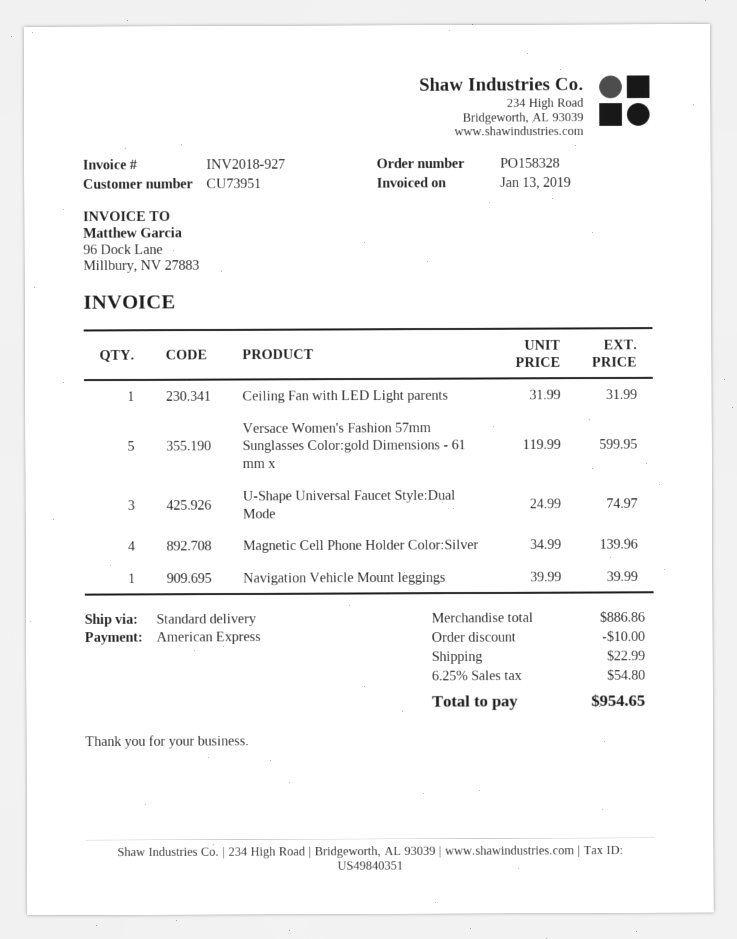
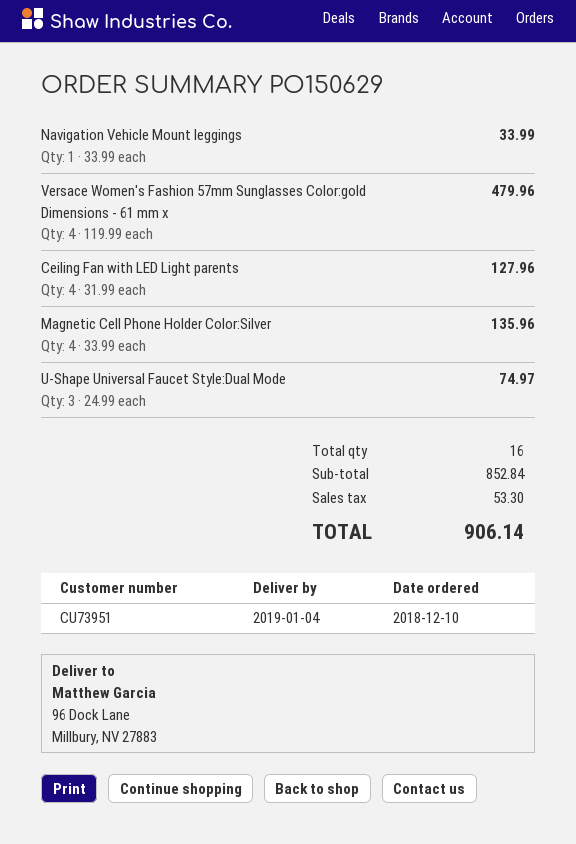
order number: PO158328 -> PO150629
Ceiling Fan with LED Light parents: 1 x 31.99 = 31.99 -> 4 x 31.99 = 127.96
Versace Women's Fashion 57mm Sunglasses Color:gold Dimensions - 61 mm x: 5 x 119.99 = 599.95 -> 4 x 119.99 = 479.96
Magnetic Cell Phone Holder Color:Silver: 4 x 34.99 = 139.96 -> 4 x 33.99 = 135.96
Navigation Vehicle Mount leggings: 1 x 39.99 = 39.99 -> 1 x 33.99 = 33.99
subtotal: 886.86 -> 852.84
discount: 10.00 -> none
shipping: 22.99 -> none
tax: 54.80 -> 53.30
total: 954.65 -> 906.14

